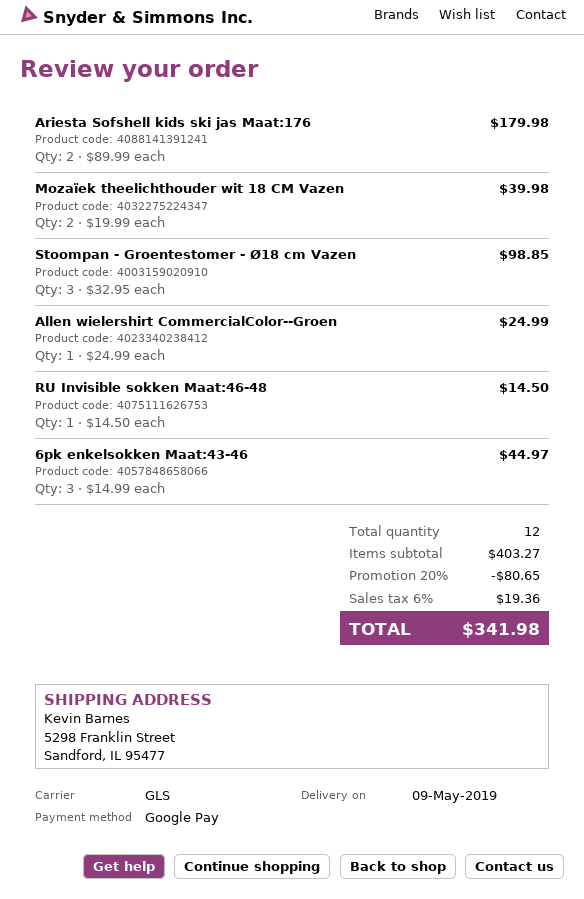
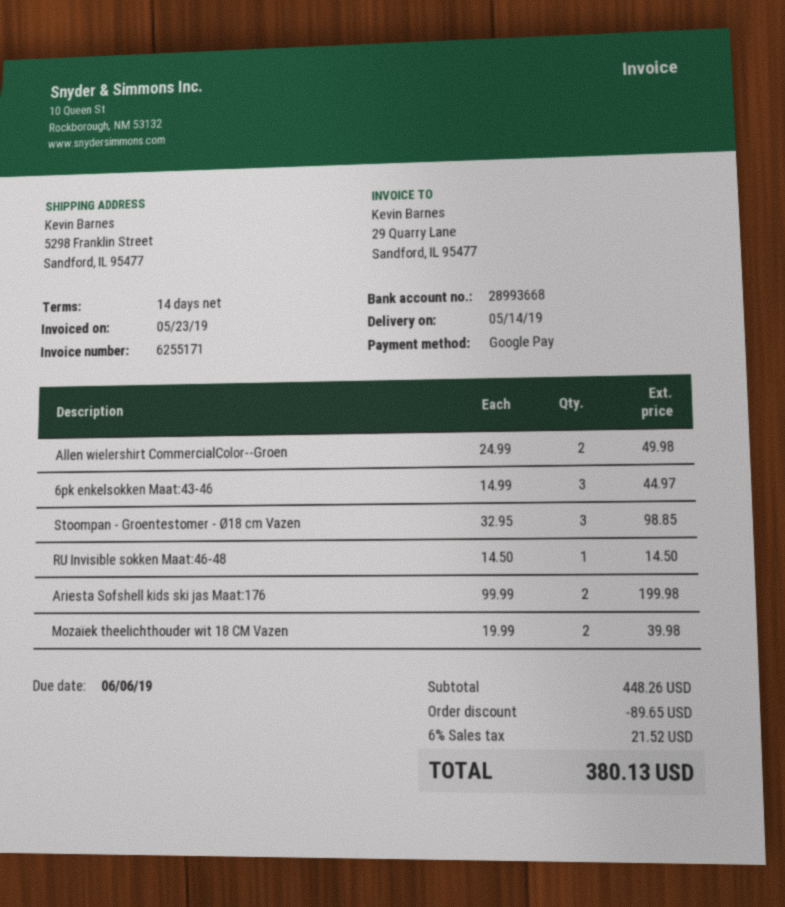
delivery date: 2019-05-09 -> 2019-05-14
Ariesta Sofshell kids ski jas Maat:176: 2 x 89.99 = 179.98 -> 2 x 99.99 = 199.98
Allen wielershirt CommercialColor--Groen: 1 x 24.99 = 24.99 -> 2 x 24.99 = 49.98
subtotal: 403.27 -> 448.26
discount: 80.65 -> 89.65
tax: 6% = 19.36 -> 6% = 21.52
total: 341.98 -> 380.13

